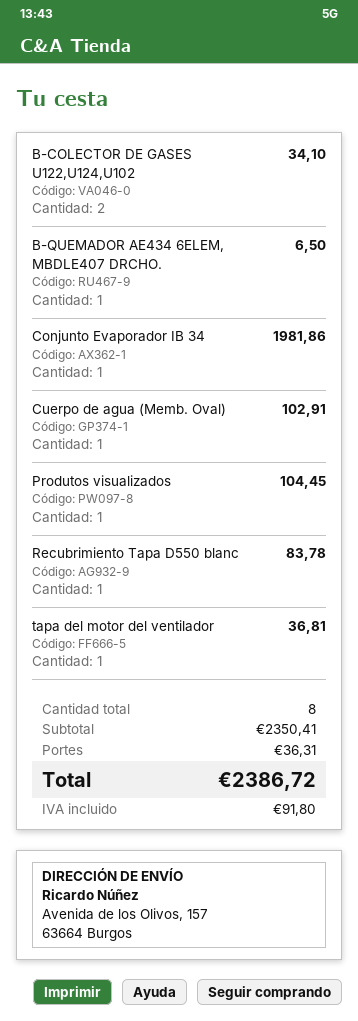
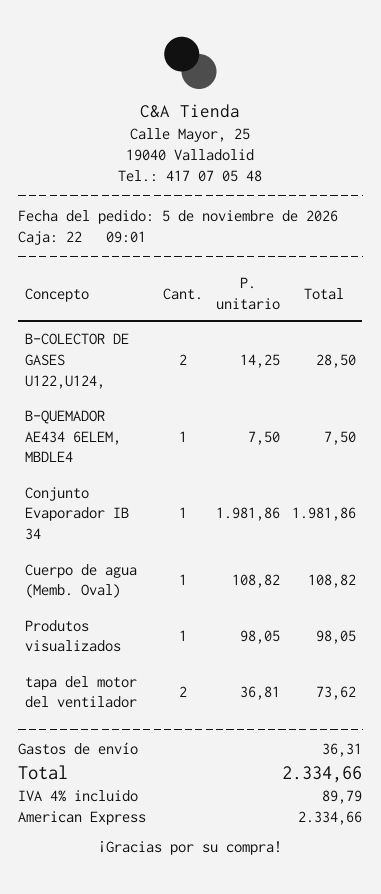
B-COLECTOR DE GASES U122,U124,U102: 2 for 34.10 -> 2 for 28.50
B-QUEMADOR AE434 6ELEM, MBDLE407 DRCHO.: 1 for 6.50 -> 1 for 7.50
Cuerpo de agua (Memb. Oval): 1 for 102.91 -> 1 for 108.82
Produtos visualizados: 1 for 104.45 -> 1 for 98.05
Recubrimiento Tapa D550 blanc: 1 for 83.78 -> none
tapa del motor del ventilador: 1 for 36.81 -> 2 for 73.62
tax: 91.80 -> 89.79
total: 2386.72 -> 2334.66

